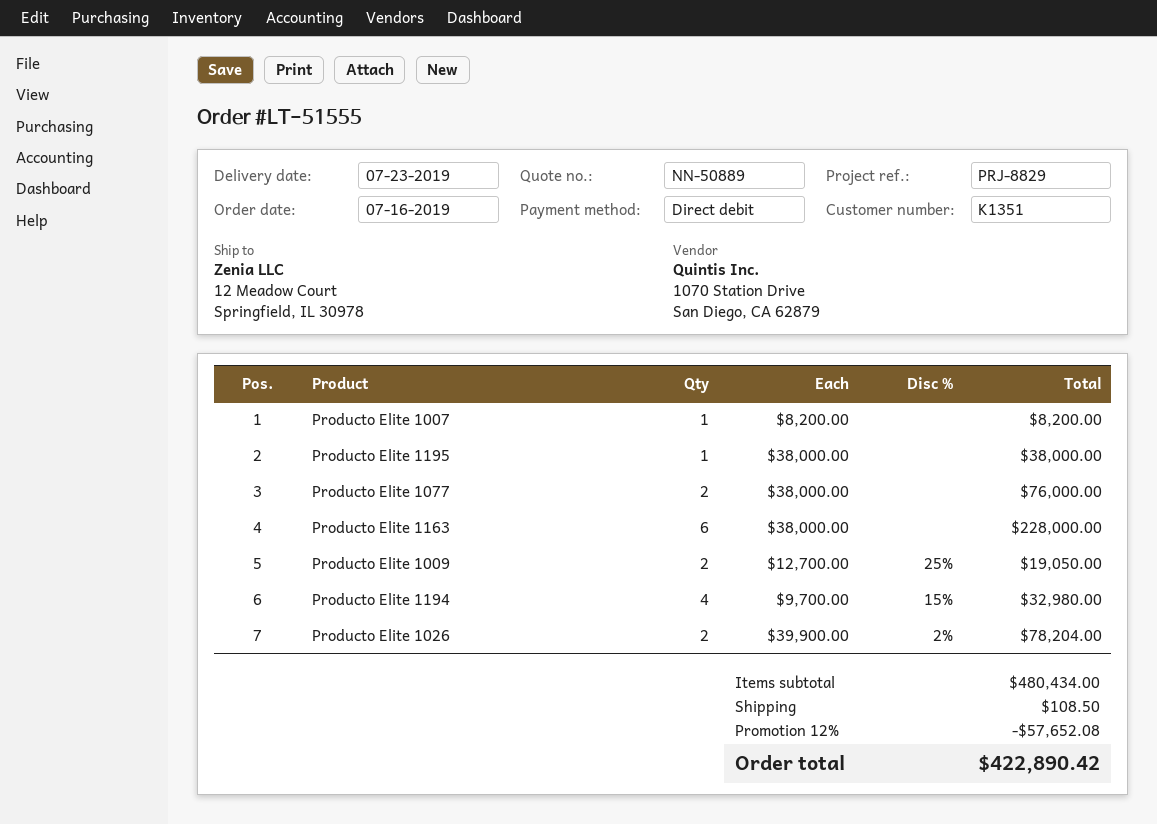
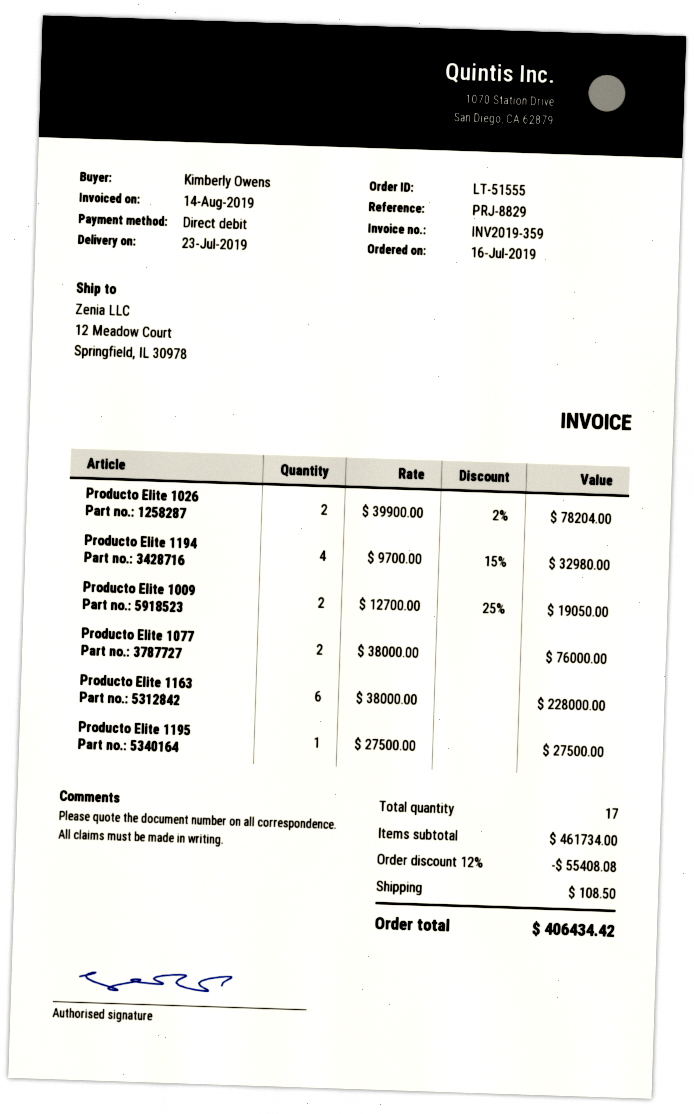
Producto Elite 1007: 1 x 8200.00 = 8200.00 -> none
Producto Elite 1195: 1 x 38000.00 = 38000.00 -> 1 x 27500.00 = 27500.00
subtotal: 480434.00 -> 461734.00
discount: 12% = 57652.08 -> 12% = 55408.08
total: 422890.42 -> 406434.42

